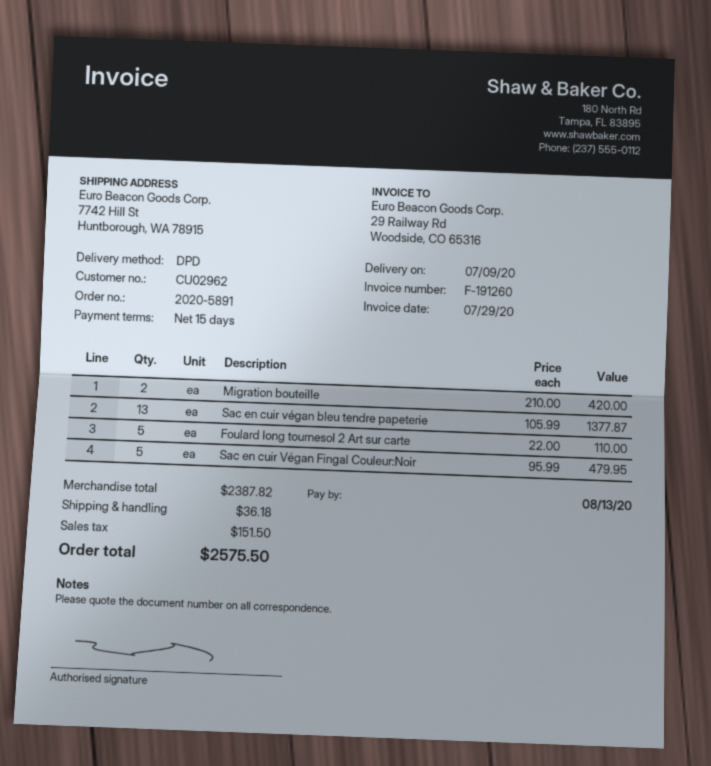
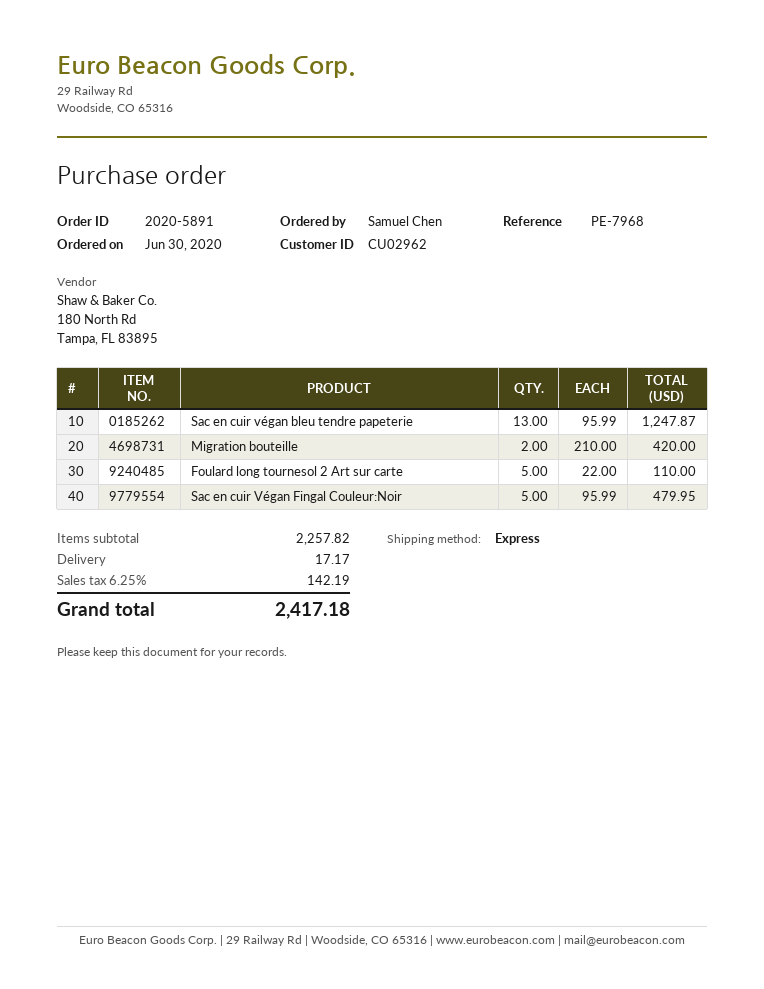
shipping method: DPD -> express
Sac en cuir végan bleu tendre papeterie: 13 x 105.99 = 1377.87 -> 13 x 95.99 = 1247.87
subtotal: 2387.82 -> 2257.82
shipping: 36.18 -> 17.17
tax: 151.50 -> 142.19
total: 2575.50 -> 2417.18

